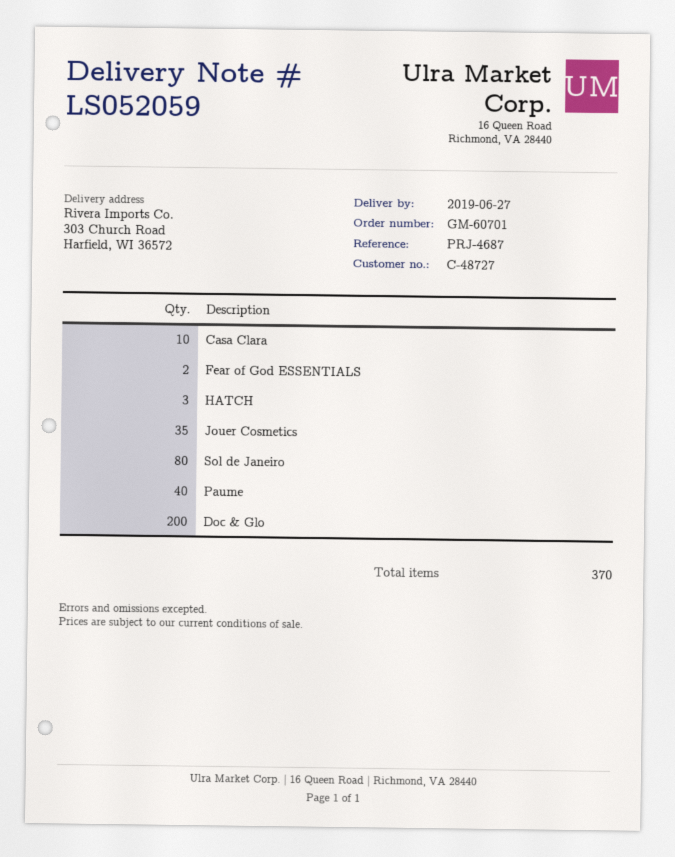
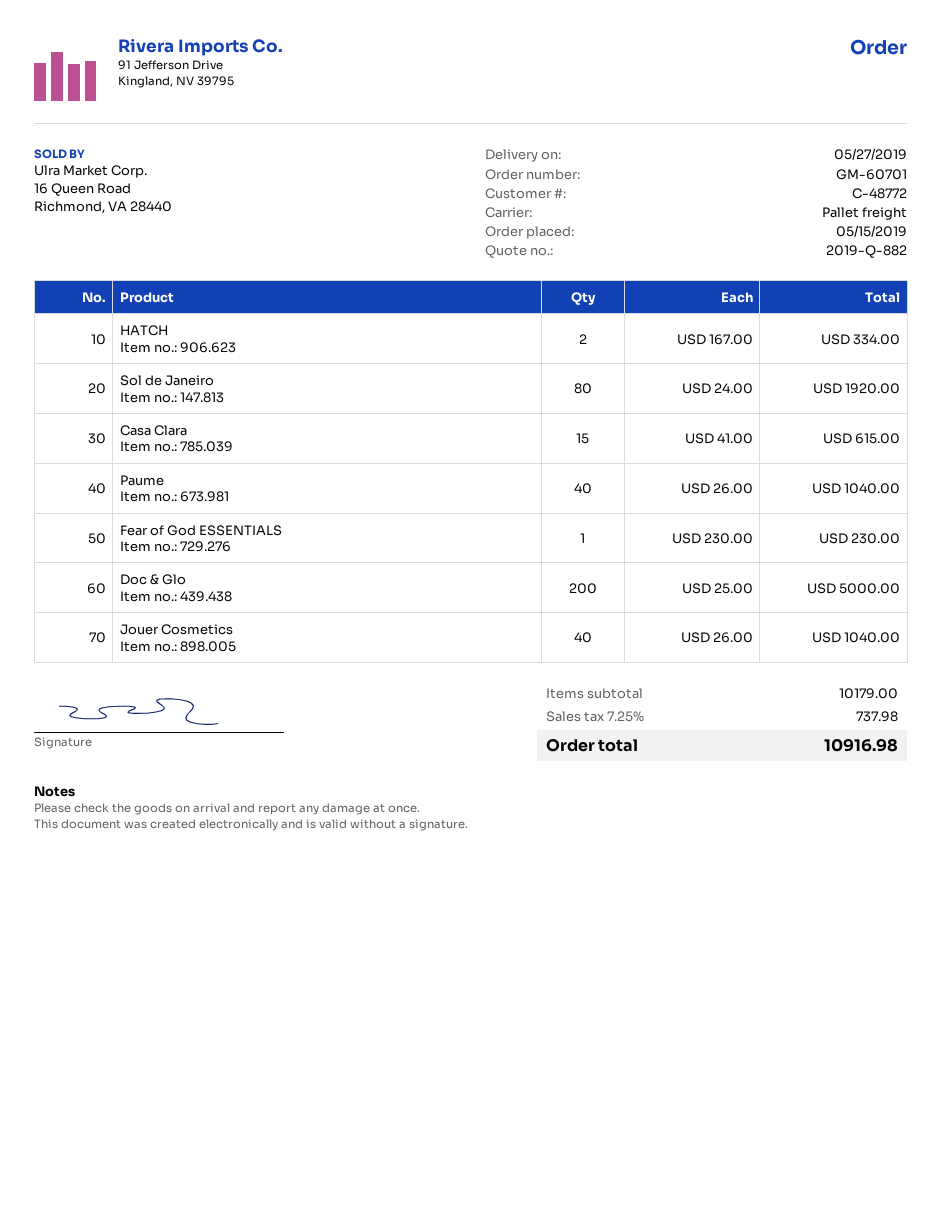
delivery date: 2019-06-27 -> 2019-05-27
customer number: C-48727 -> C-48772
Casa Clara: 10 -> 15
Fear of God ESSENTIALS: 2 -> 1
HATCH: 3 -> 2
Jouer Cosmetics: 35 -> 40

